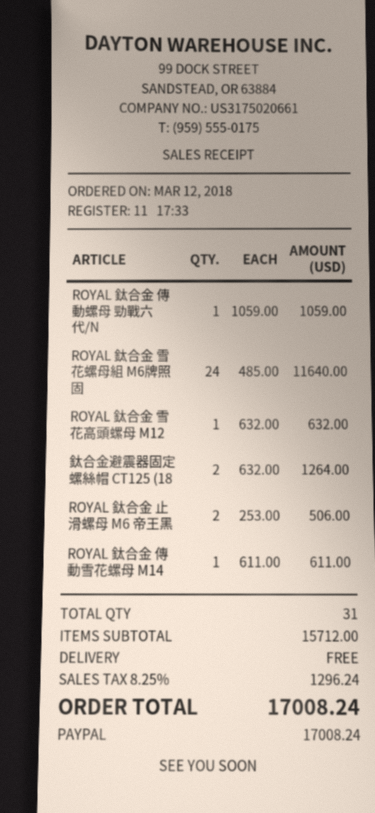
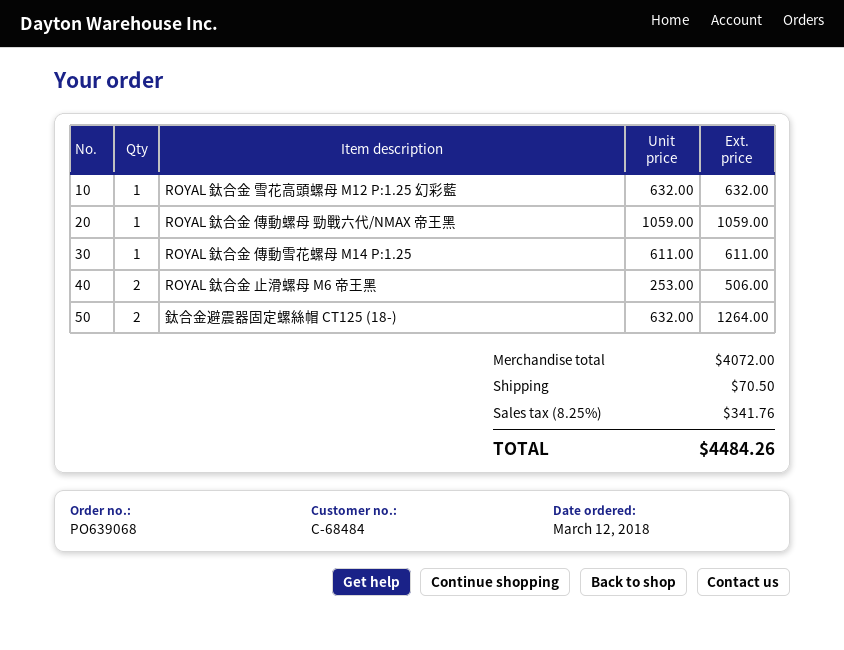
ROYAL 鈦合金 雪花螺母組 M6牌照固: 24 x 485.00 = 11640.00 -> none
subtotal: 15712.00 -> 4072.00
shipping: 0.00 -> 70.50
tax: 8.25% = 1296.24 -> 8.25% = 341.76
total: 17008.24 -> 4484.26

